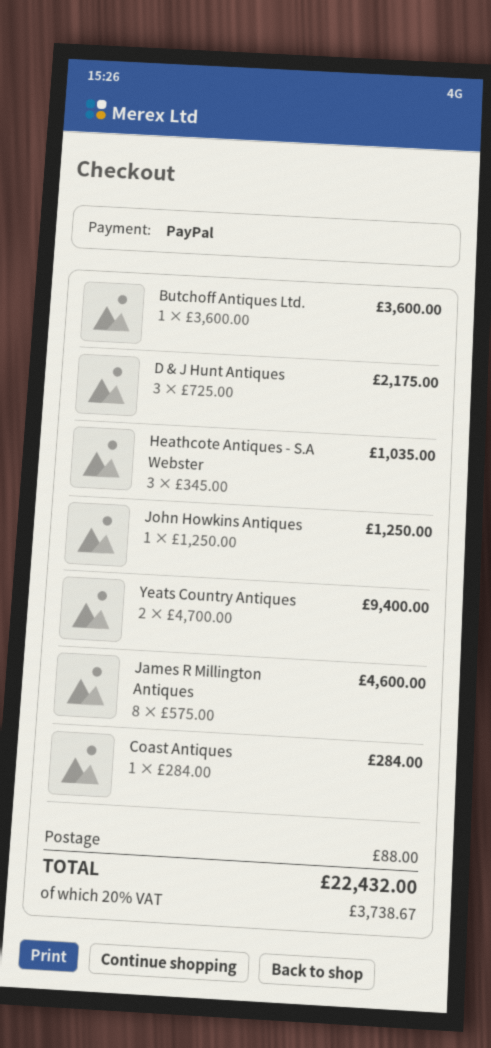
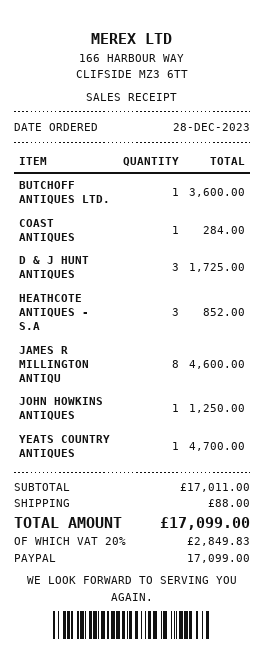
D & J Hunt Antiques: 3 for 2175.00 -> 3 for 1725.00
Heathcote Antiques - S.A Webster: 3 for 1035.00 -> 3 for 852.00
Yeats Country Antiques: 2 for 9400.00 -> 1 for 4700.00
tax: 20% = 3738.67 -> 20% = 2849.83
total: 22432.00 -> 17099.00

